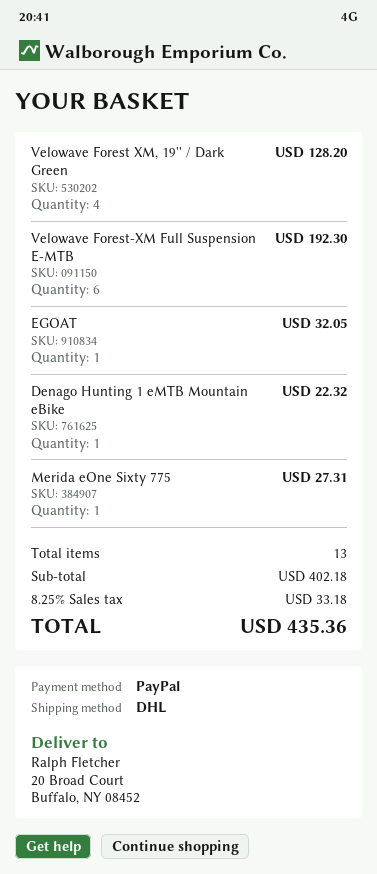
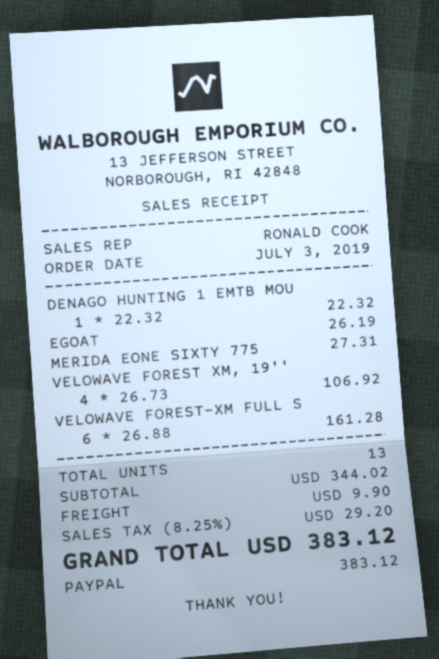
Velowave Forest XM, 19'' / Dark Green: 4 for 128.20 -> 4 for 106.92
Velowave Forest-XM Full Suspension E-MTB: 6 for 192.30 -> 6 for 161.28
EGOAT: 1 for 32.05 -> 1 for 26.19
subtotal: 402.18 -> 344.02
shipping: none -> 9.90
tax: 8.25% = 33.18 -> 8.25% = 29.20
total: 435.36 -> 383.12

